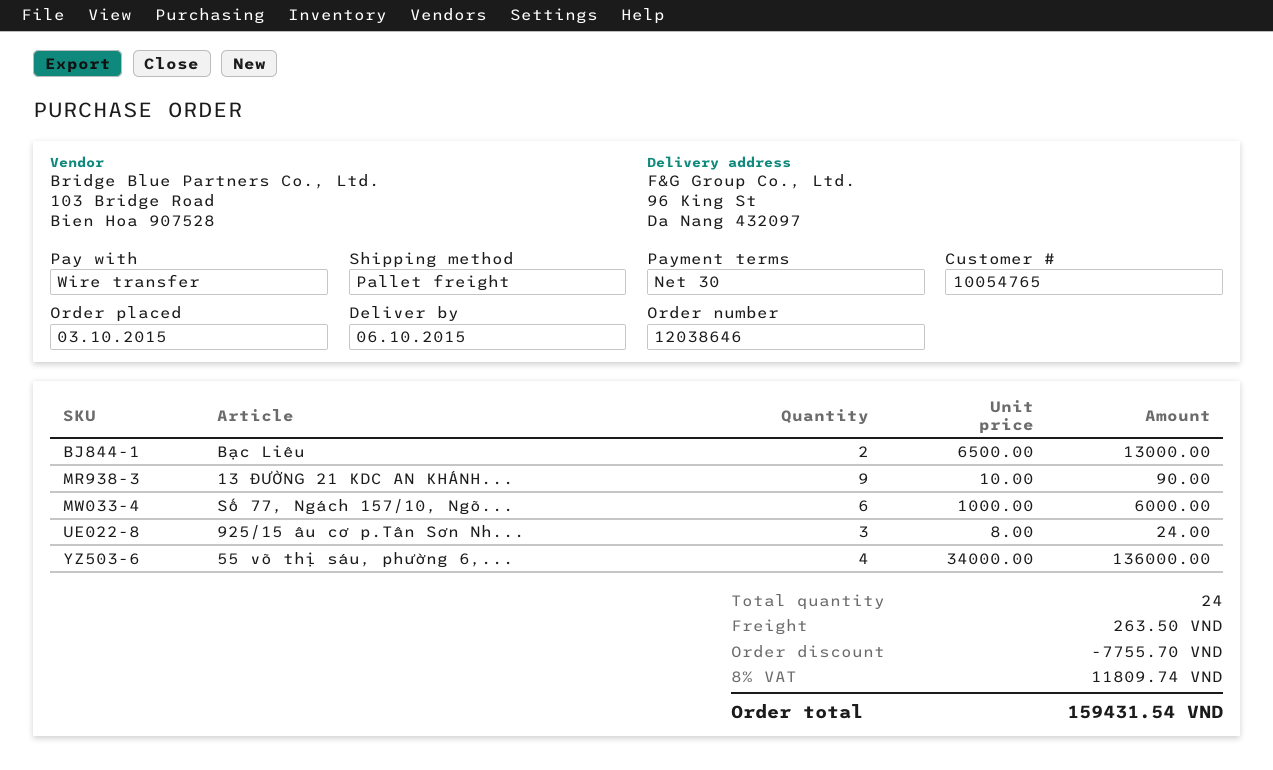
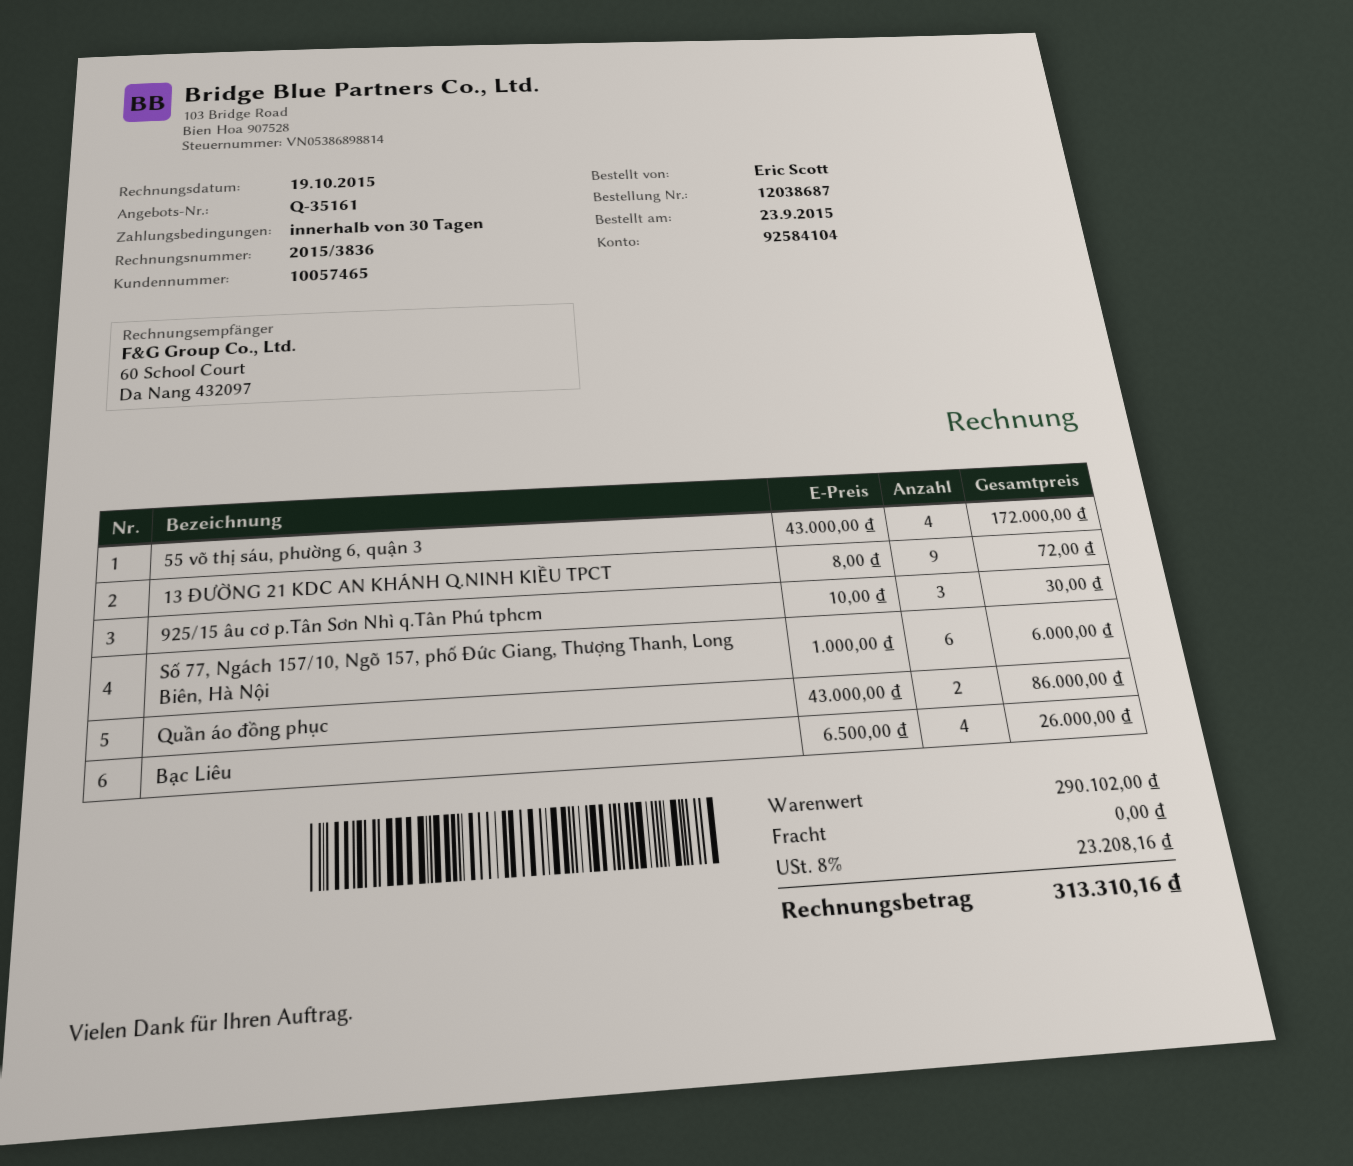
order number: 12038646 -> 12038687
order date: 2015-10-03 -> 2015-09-23
customer number: 10054765 -> 10057465
Bạc Liêu: 2 x 6500.00 = 13000.00 -> 4 x 6500.00 = 26000.00
13 ĐƯỜNG 21 KDC AN KHÁNH...: 9 x 10.00 = 90.00 -> 9 x 8.00 = 72.00
925/15 âu cơ p.Tân Sơn Nh...: 3 x 8.00 = 24.00 -> 3 x 10.00 = 30.00
55 võ thị sáu, phường 6,...: 4 x 34000.00 = 136000.00 -> 4 x 43000.00 = 172000.00
Quần áo đồng phục: none -> 2 x 43000.00 = 86000.00
discount: 7755.70 -> none
shipping: 263.50 -> 0.00
tax: 8% = 11809.74 -> 8% = 23208.16
total: 159431.54 -> 313310.16

